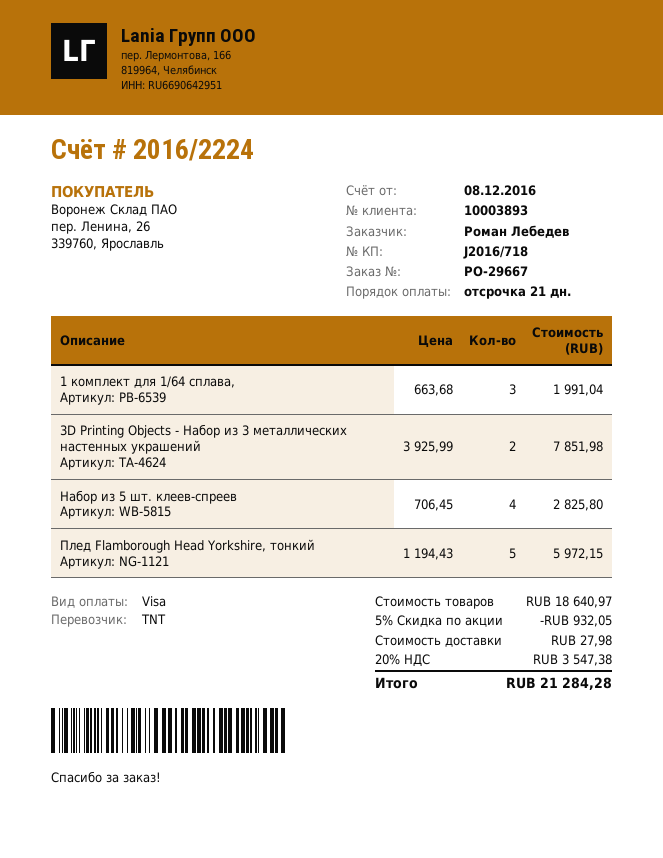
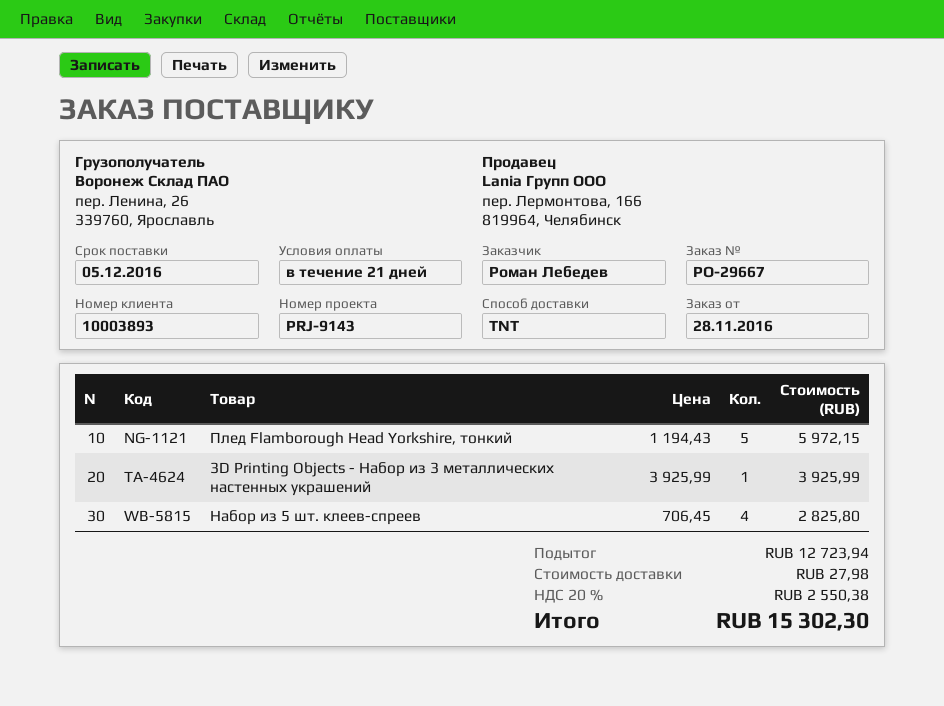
1 комплект для 1/64 сплава,: 3 x 663.68 = 1991.04 -> none
3D Printing Objects - Набор из 3 металлических настенных украшений: 2 x 3925.99 = 7851.98 -> 1 x 3925.99 = 3925.99
subtotal: 18640.97 -> 12723.94
discount: 5% = 932.05 -> none
tax: 20% = 3547.38 -> 20% = 2550.38
total: 21284.28 -> 15302.30

